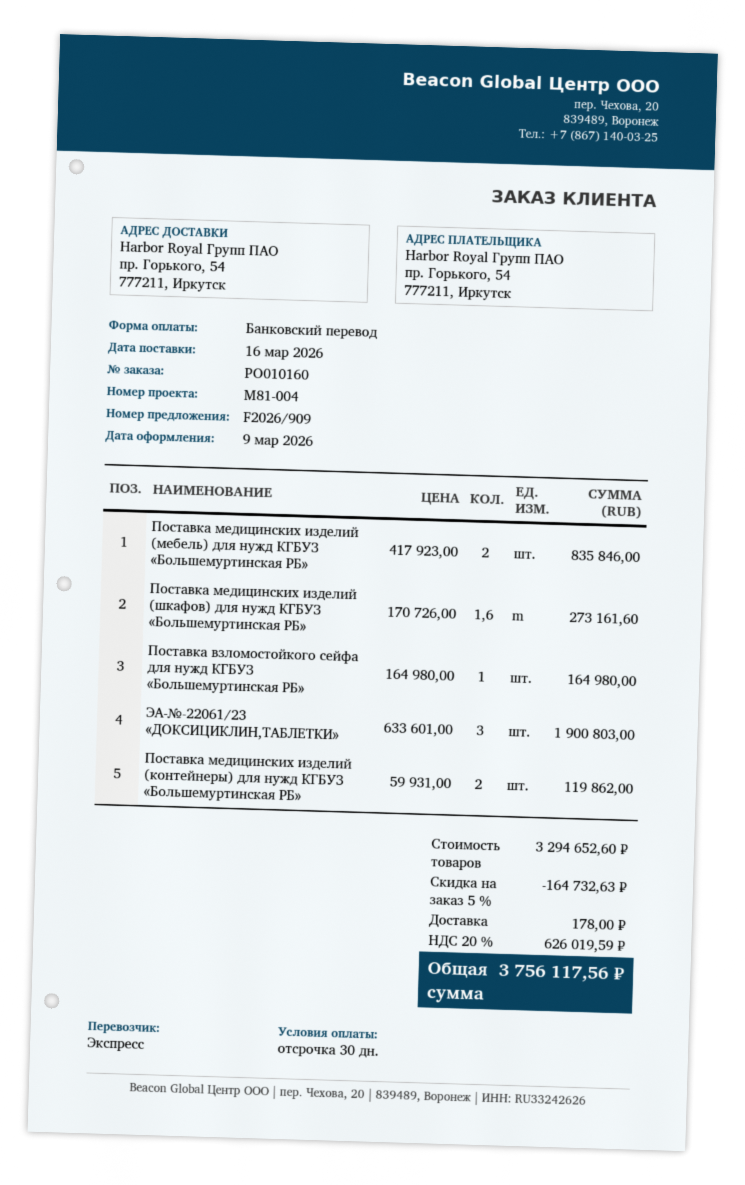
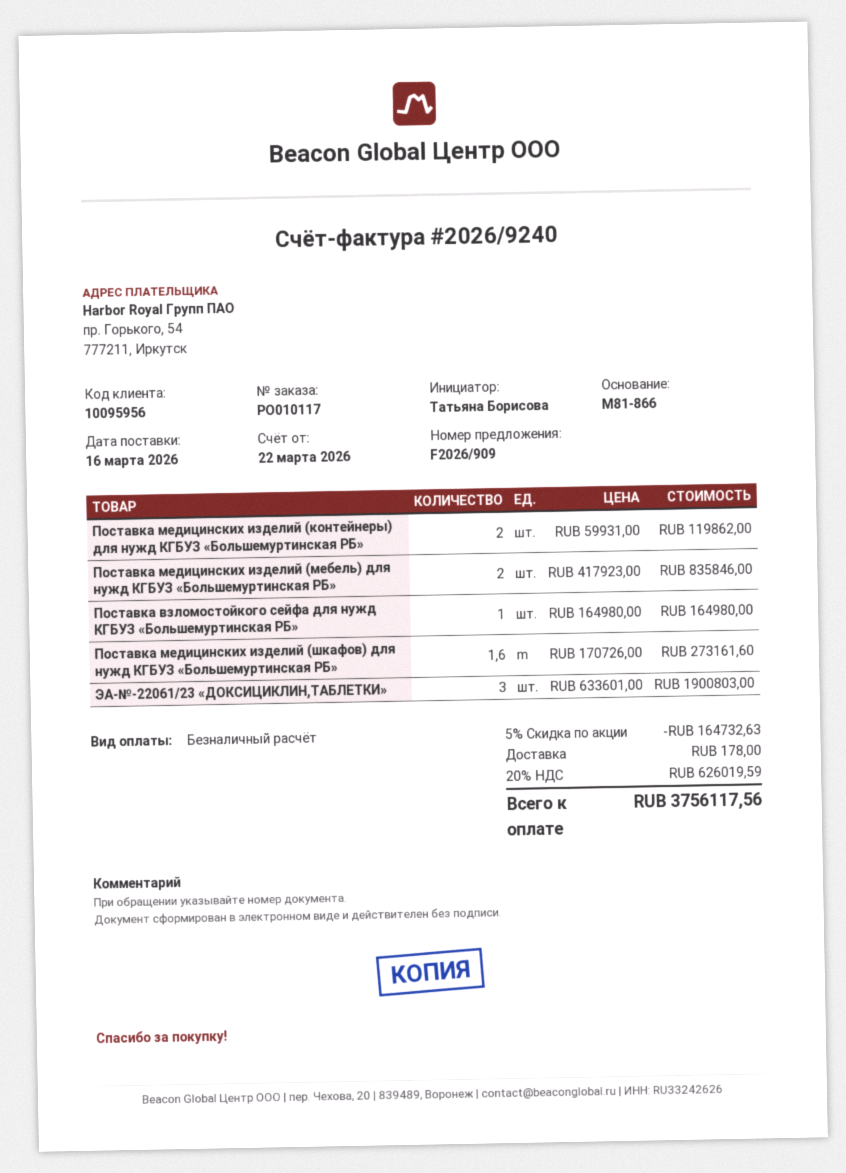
order number: PO010160 -> PO010117
reference: M81-004 -> M81-866

